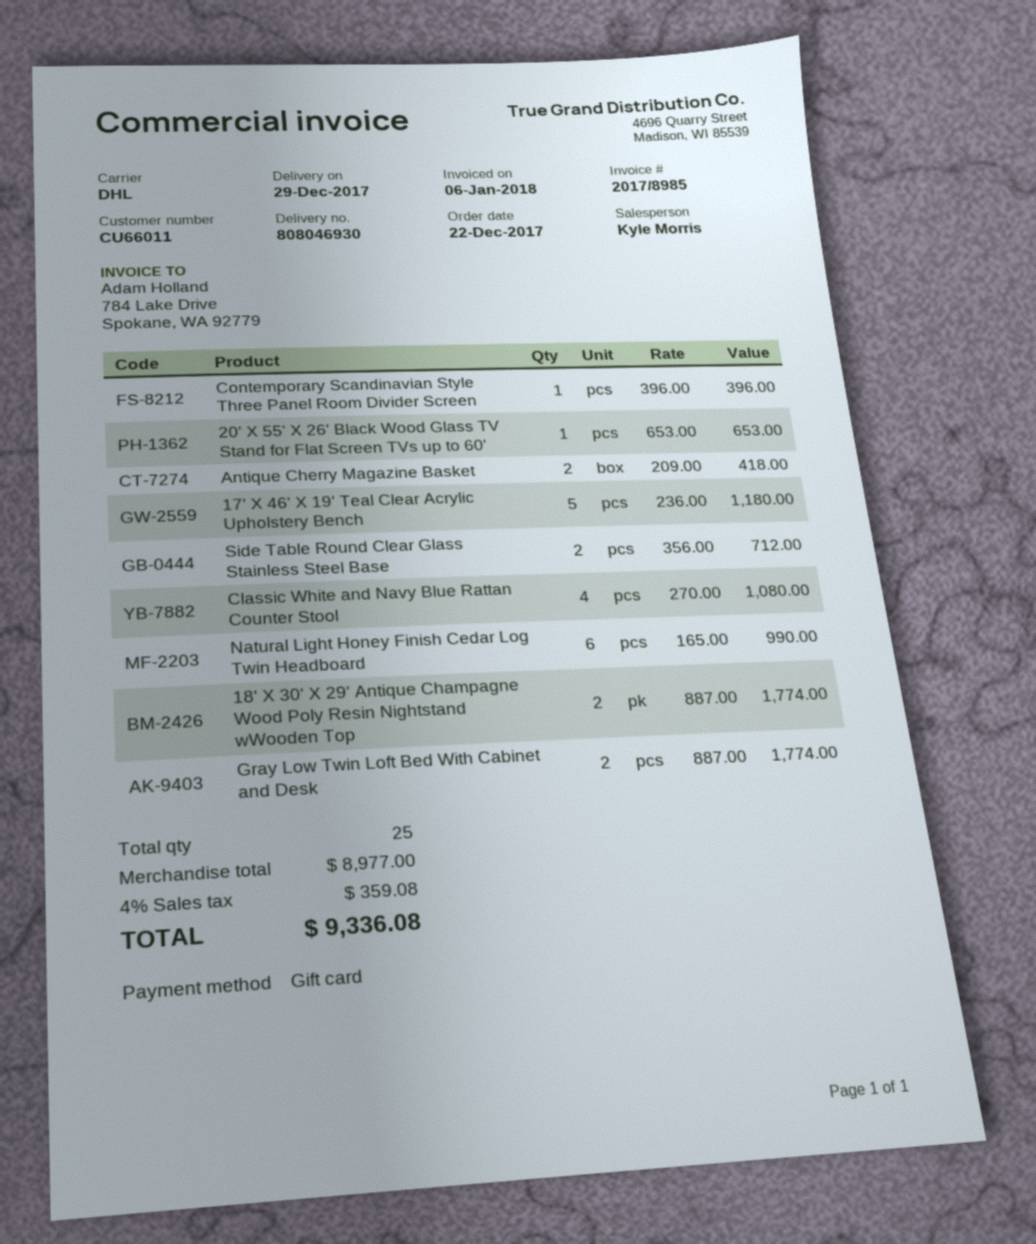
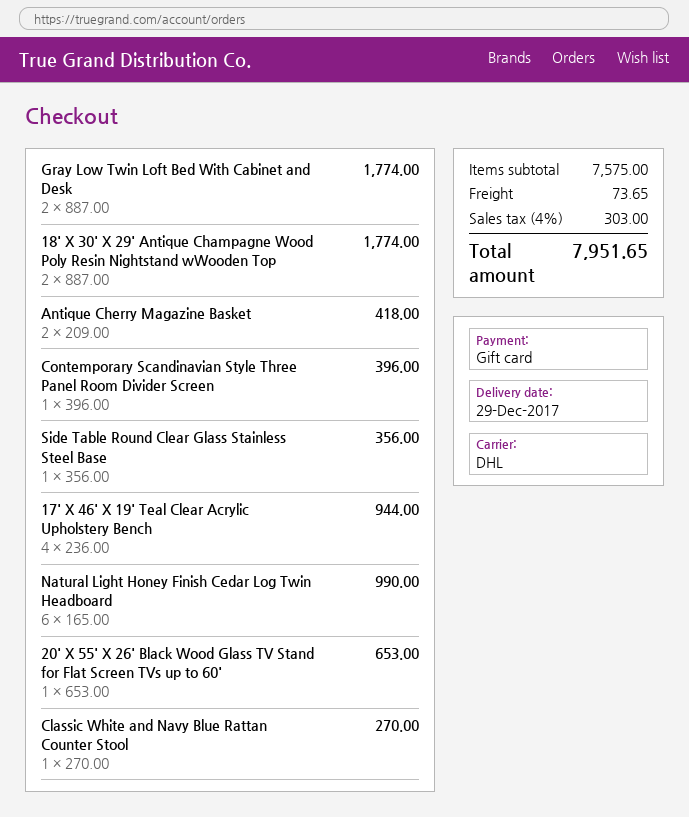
17' X 46' X 19' Teal Clear Acrylic Upholstery Bench: 5 x 236.00 = 1180.00 -> 4 x 236.00 = 944.00
Side Table Round Clear Glass Stainless Steel Base: 2 x 356.00 = 712.00 -> 1 x 356.00 = 356.00
Classic White and Navy Blue Rattan Counter Stool: 4 x 270.00 = 1080.00 -> 1 x 270.00 = 270.00
subtotal: 8977.00 -> 7575.00
shipping: none -> 73.65
tax: 4% = 359.08 -> 4% = 303.00
total: 9336.08 -> 7951.65

